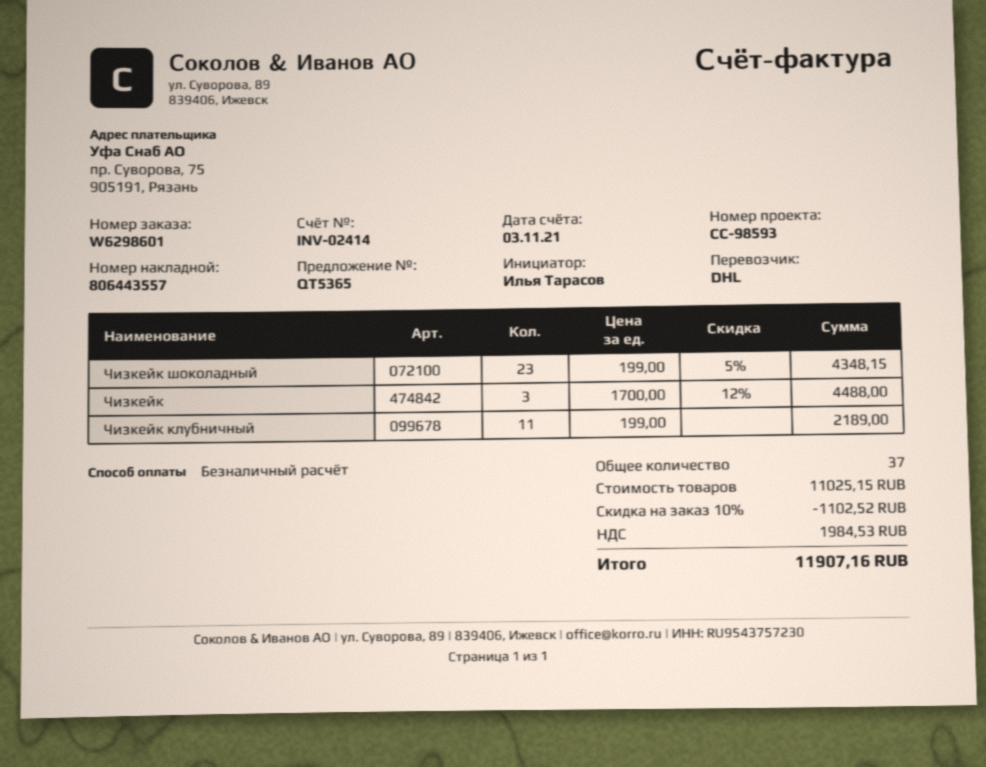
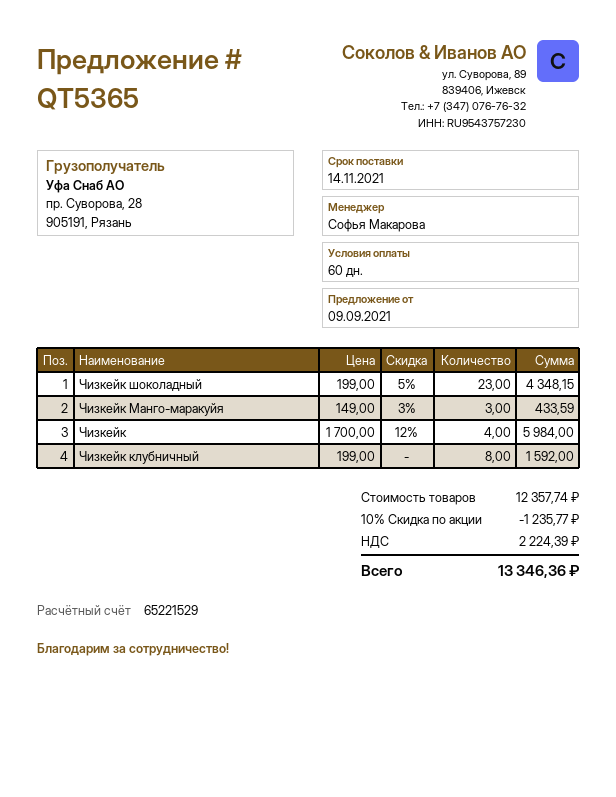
Чизкейк: 3 x 1700.00 - 12% = 4488.00 -> 4 x 1700.00 - 12% = 5984.00
Чизкейк клубничный: 11 x 199.00 = 2189.00 -> 8 x 199.00 = 1592.00
Чизкейк Манго-маракуйя: none -> 3 x 149.00 - 3% = 433.59
subtotal: 11025.15 -> 12357.74
discount: 10% = 1102.52 -> 10% = 1235.77
tax: 1984.53 -> 2224.39
total: 11907.16 -> 13346.36

